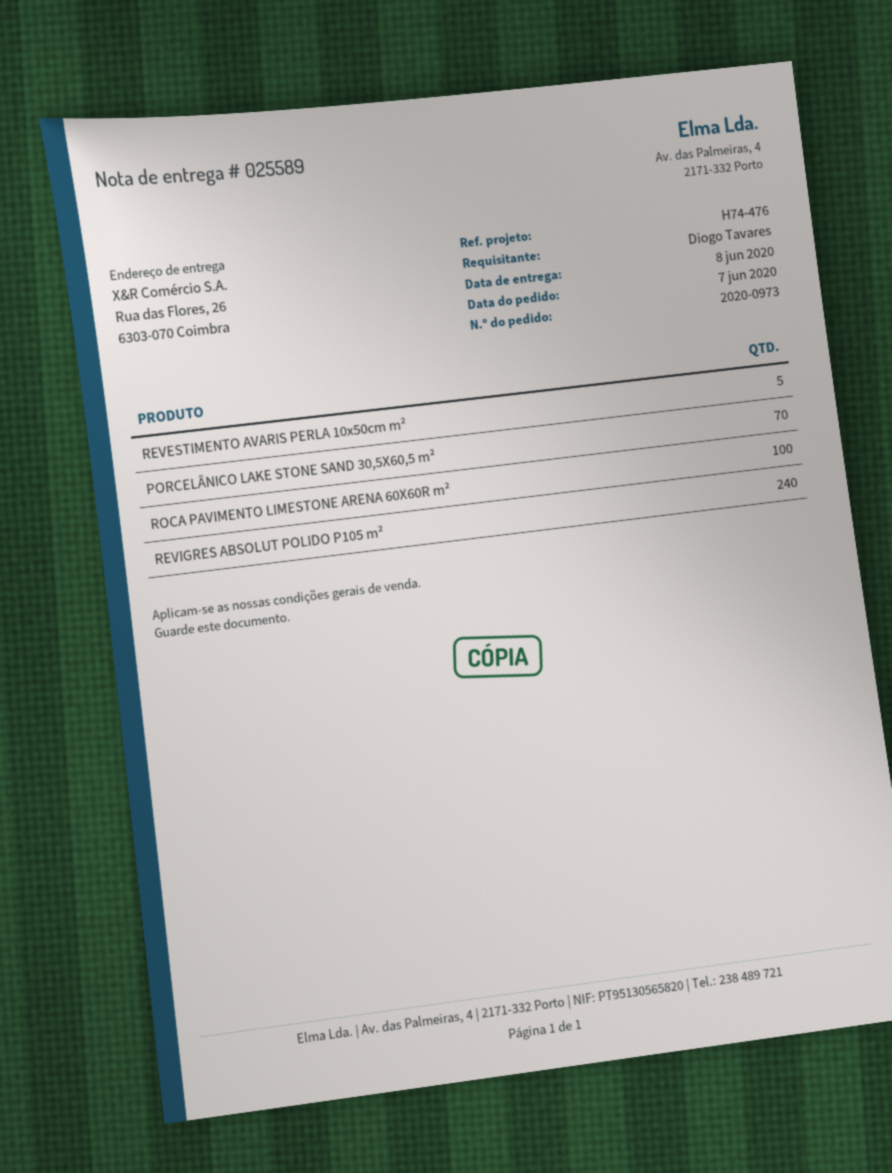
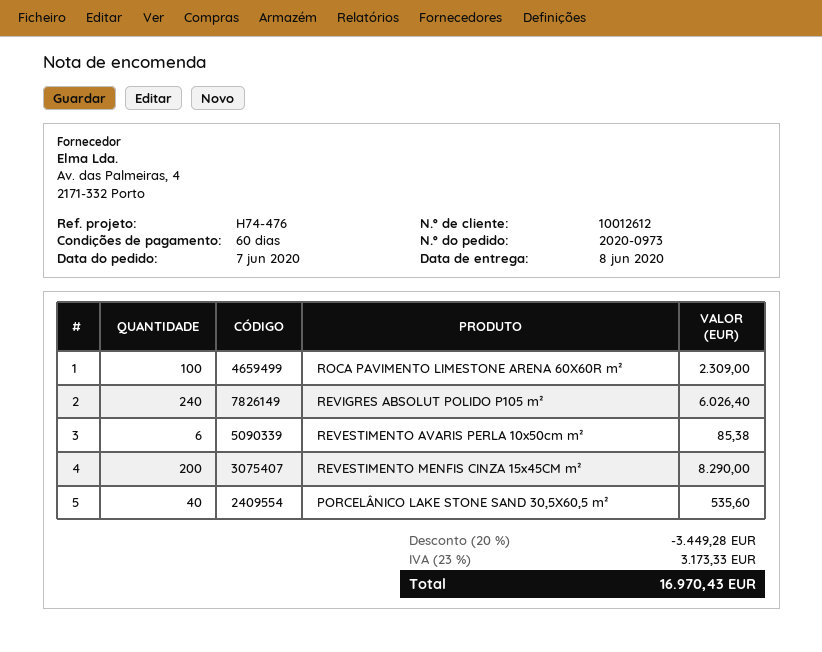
REVESTIMENTO AVARIS PERLA 10x50cm m²: 5 -> 6
PORCELÂNICO LAKE STONE SAND 30,5X60,5 m²: 70 -> 40
REVESTIMENTO MENFIS CINZA 15x45CM m²: none -> 200

